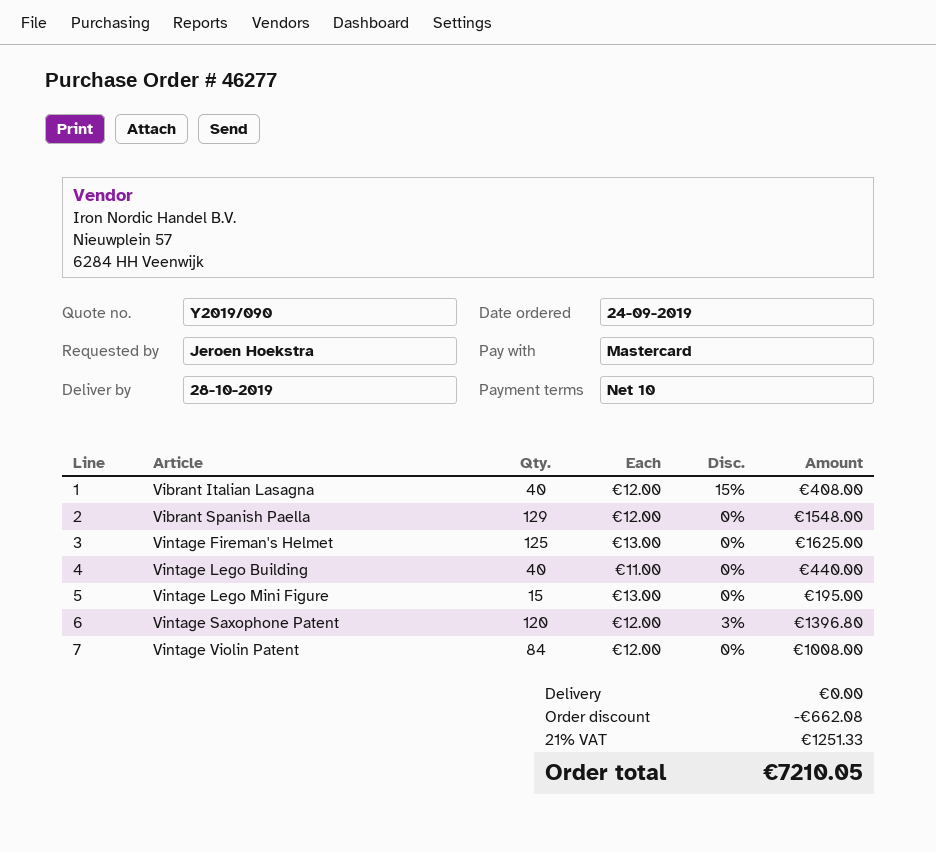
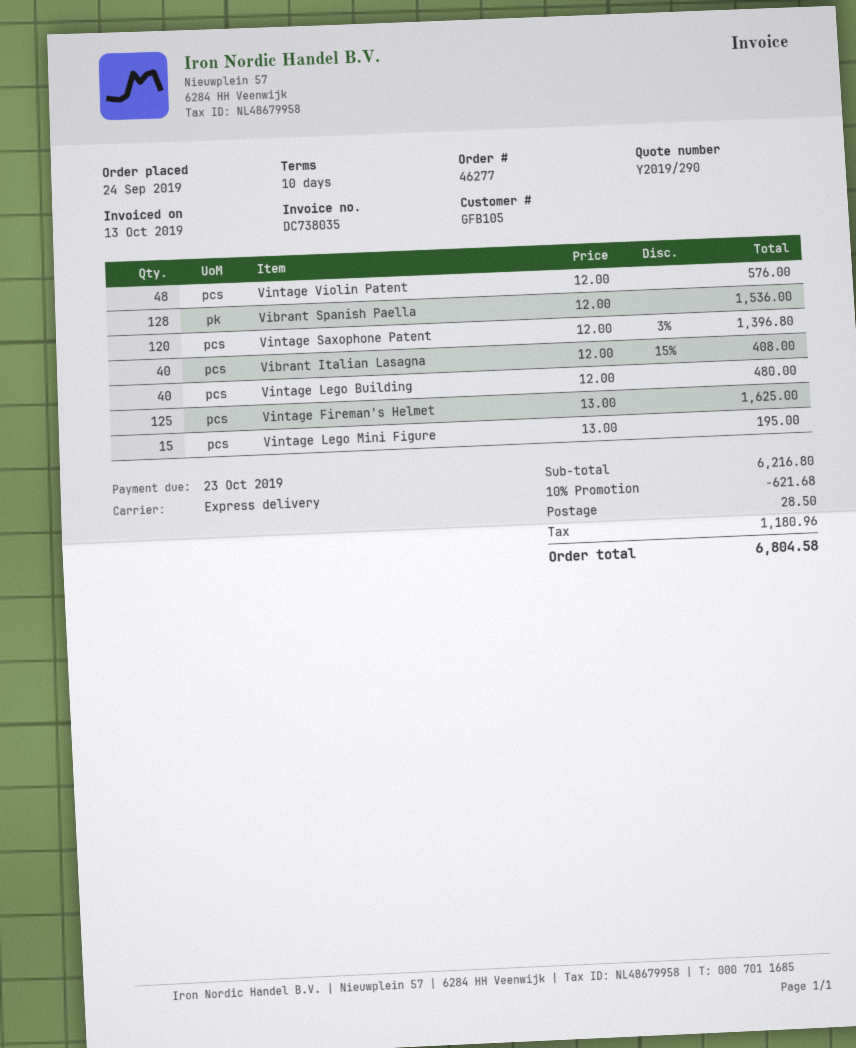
quote number: Y2019/090 -> Y2019/290
Vibrant Spanish Paella: 129 x 12.00 = 1548.00 -> 128 x 12.00 = 1536.00
Vintage Lego Building: 40 x 11.00 = 440.00 -> 40 x 12.00 = 480.00
Vintage Violin Patent: 84 x 12.00 = 1008.00 -> 48 x 12.00 = 576.00
discount: 662.08 -> 621.68
shipping: 0.00 -> 28.50
tax: 1251.33 -> 1180.96
total: 7210.05 -> 6804.58

